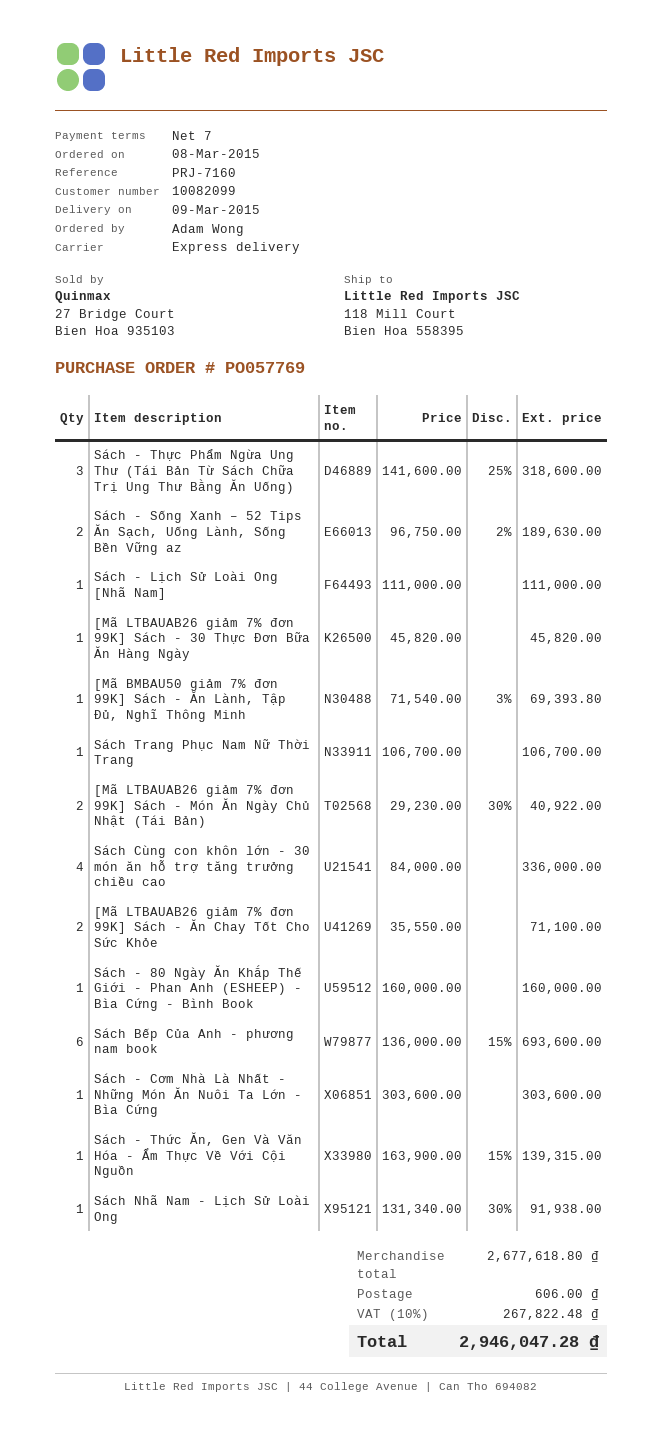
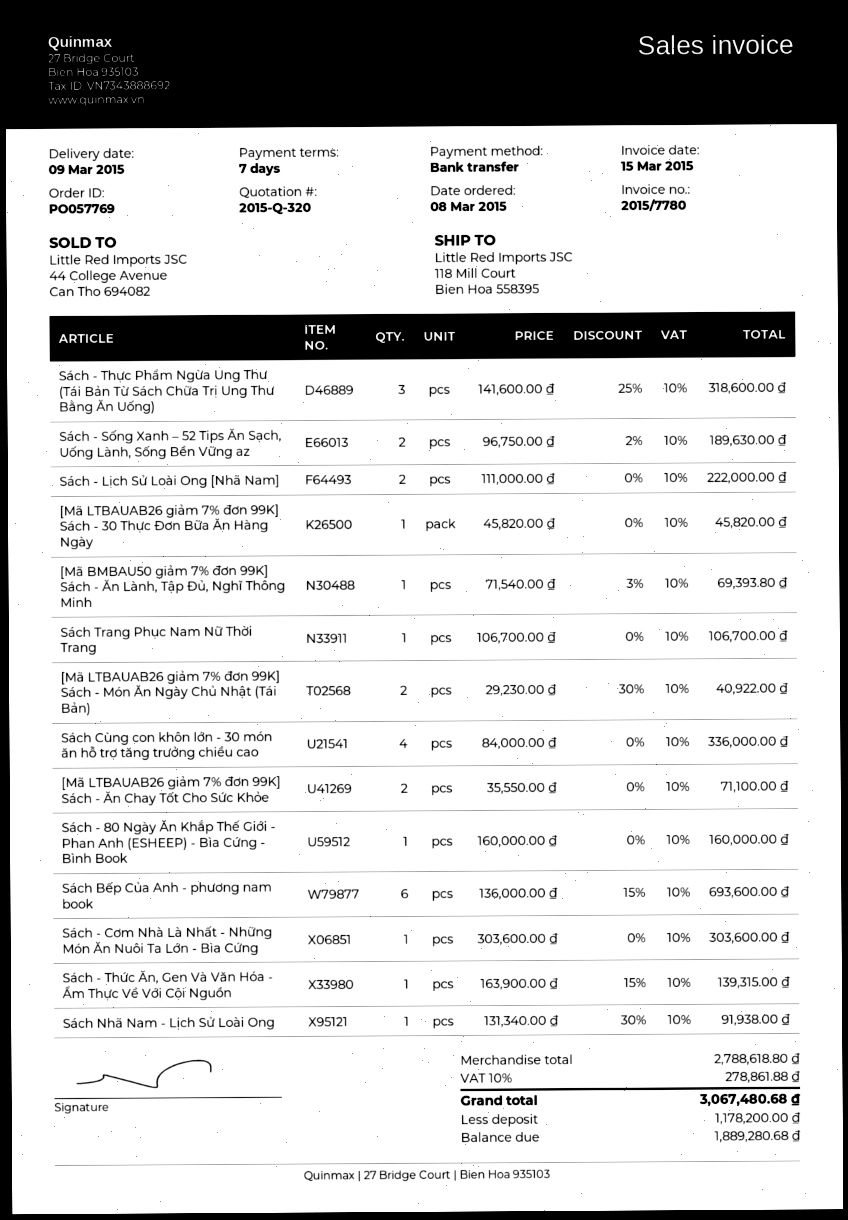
Sách - Lịch Sử Loài Ong [Nhã Nam]: 1 x 111000.00 = 111000.00 -> 2 x 111000.00 = 222000.00
subtotal: 2677618.80 -> 2788618.80
shipping: 606.00 -> none
tax: 10% = 267822.48 -> 10% = 278861.88
total: 2946047.28 -> 3067480.68

